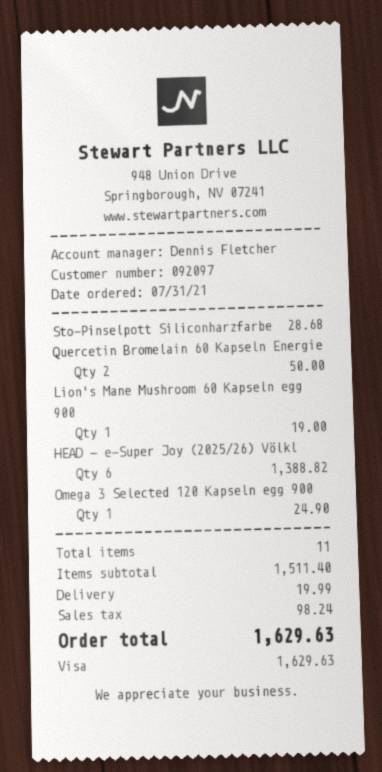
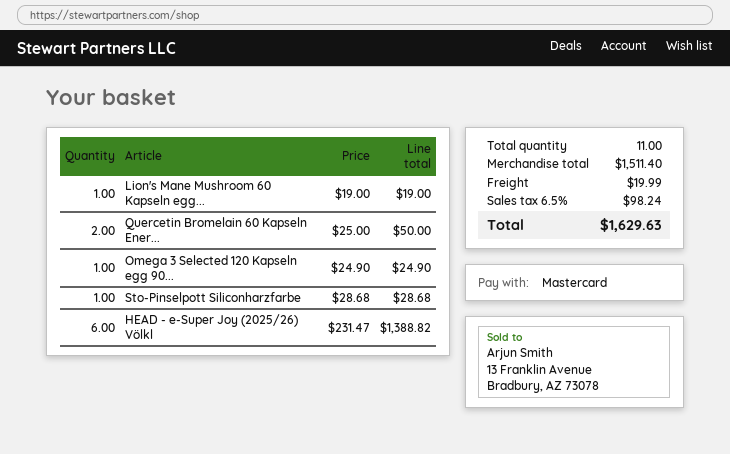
payment method: Visa -> Mastercard

